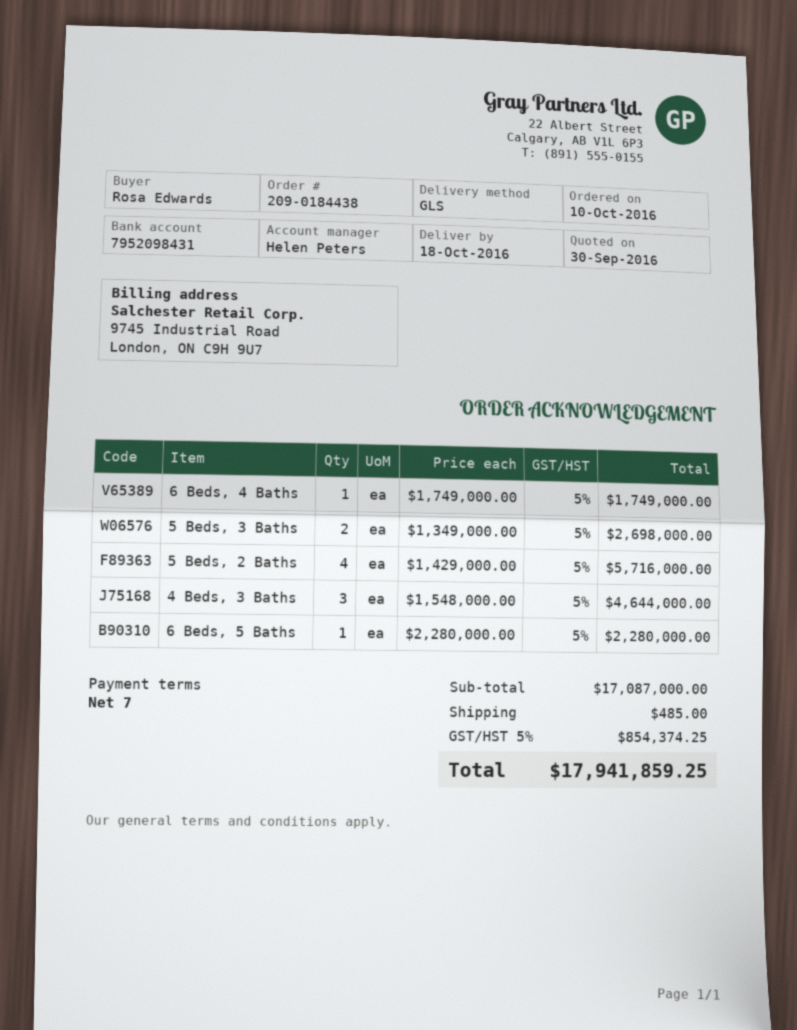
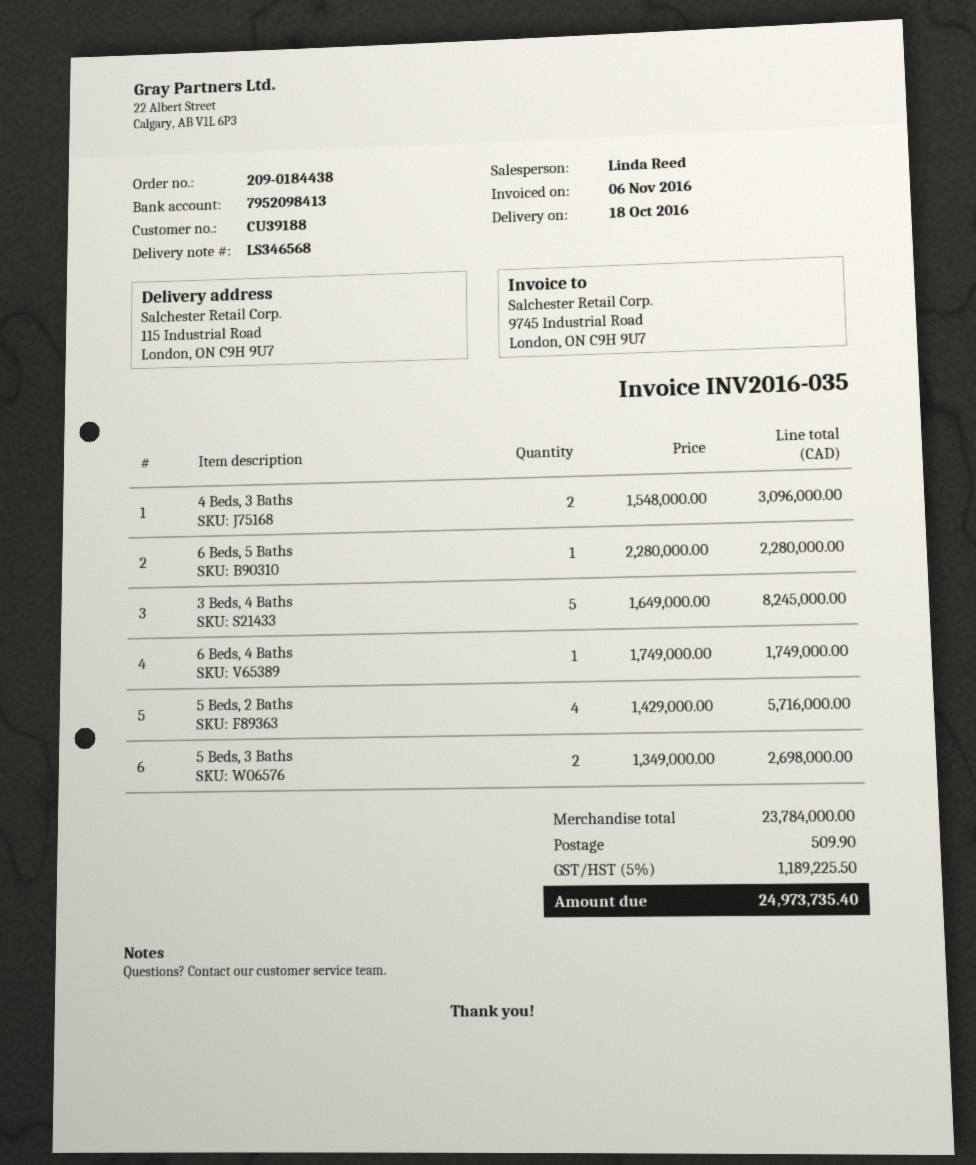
sales rep: Helen Peters -> Linda Reed
bank account: 7952098431 -> 7952098413
4 Beds, 3 Baths: 3 x 1548000.00 = 4644000.00 -> 2 x 1548000.00 = 3096000.00
3 Beds, 4 Baths: none -> 5 x 1649000.00 = 8245000.00
subtotal: 17087000.00 -> 23784000.00
shipping: 485.00 -> 509.90
tax: 5% = 854374.25 -> 5% = 1189225.50
total: 17941859.25 -> 24973735.40

